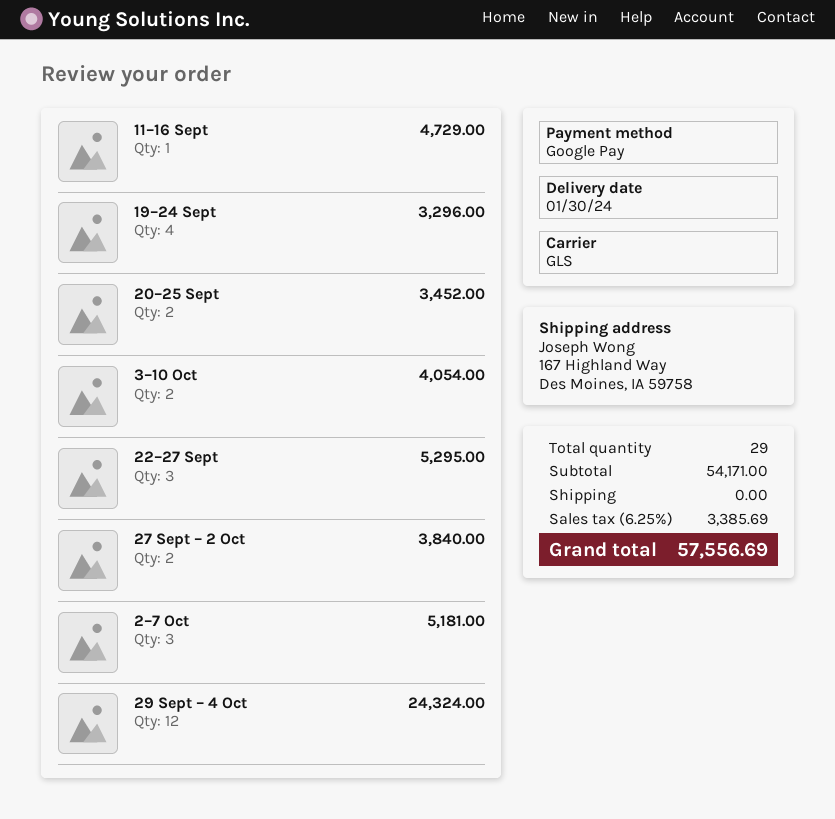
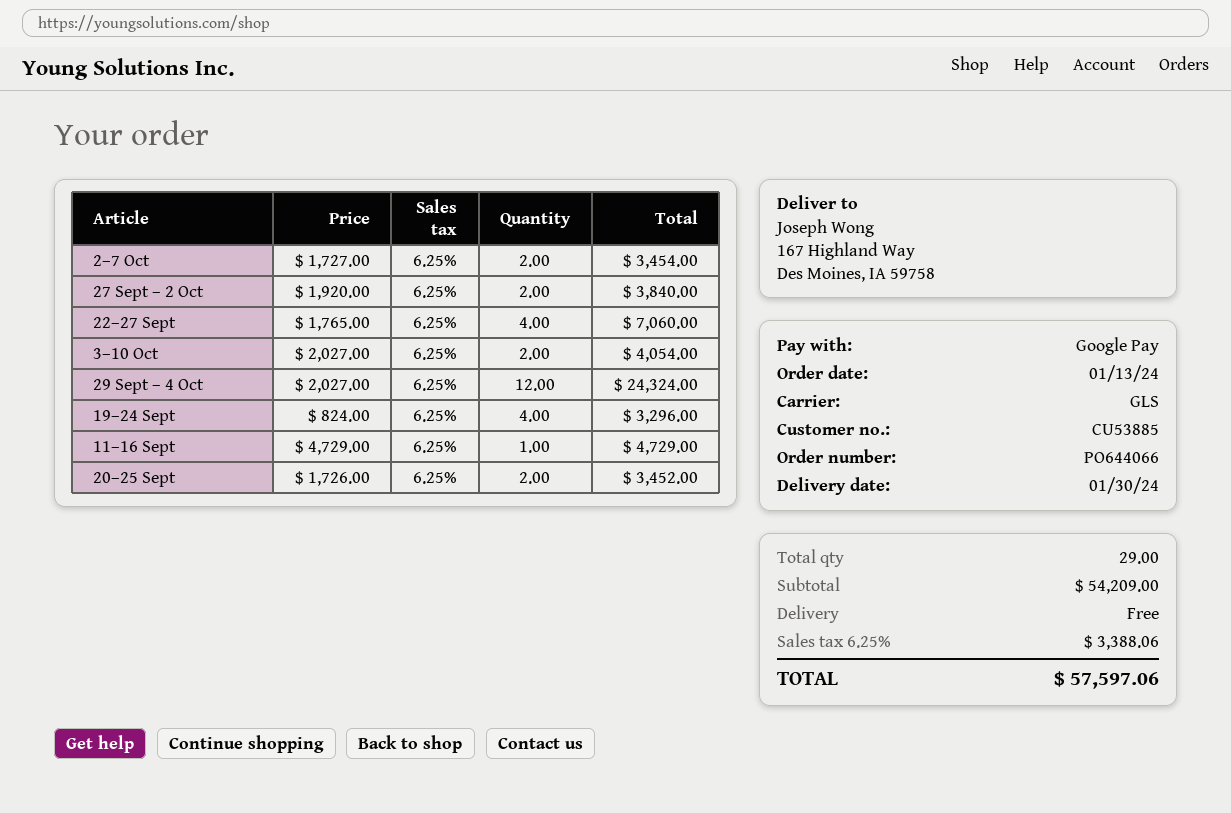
22–27 Sept: 3 for 5295.00 -> 4 for 7060.00
2–7 Oct: 3 for 5181.00 -> 2 for 3454.00
subtotal: 54171.00 -> 54209.00
tax: 6.25% = 3385.69 -> 6.25% = 3388.06
total: 57556.69 -> 57597.06

